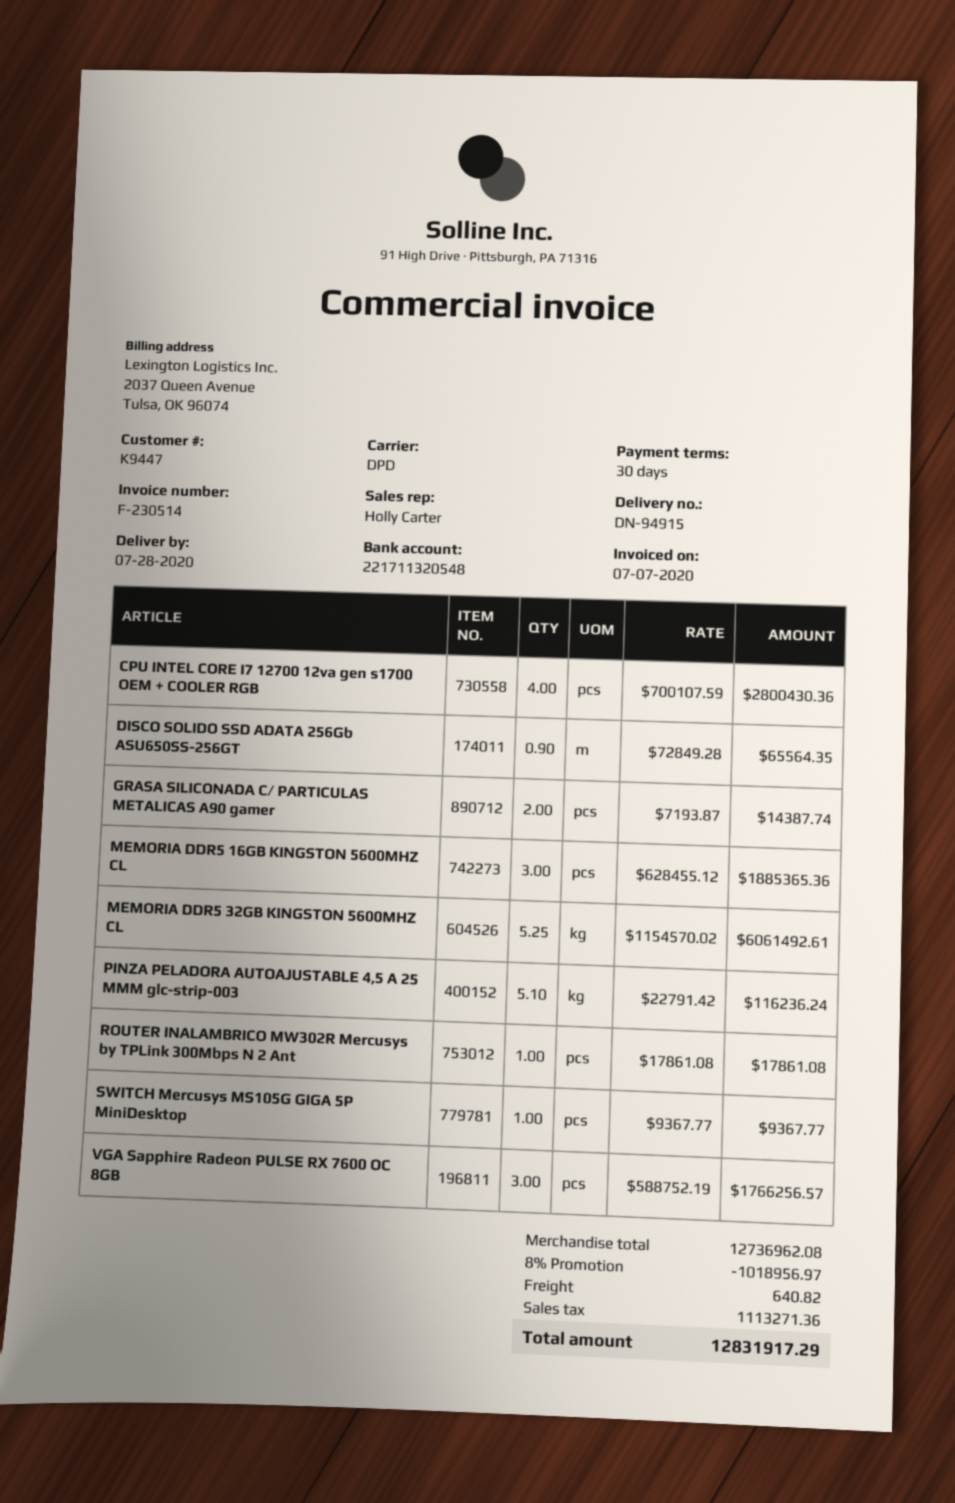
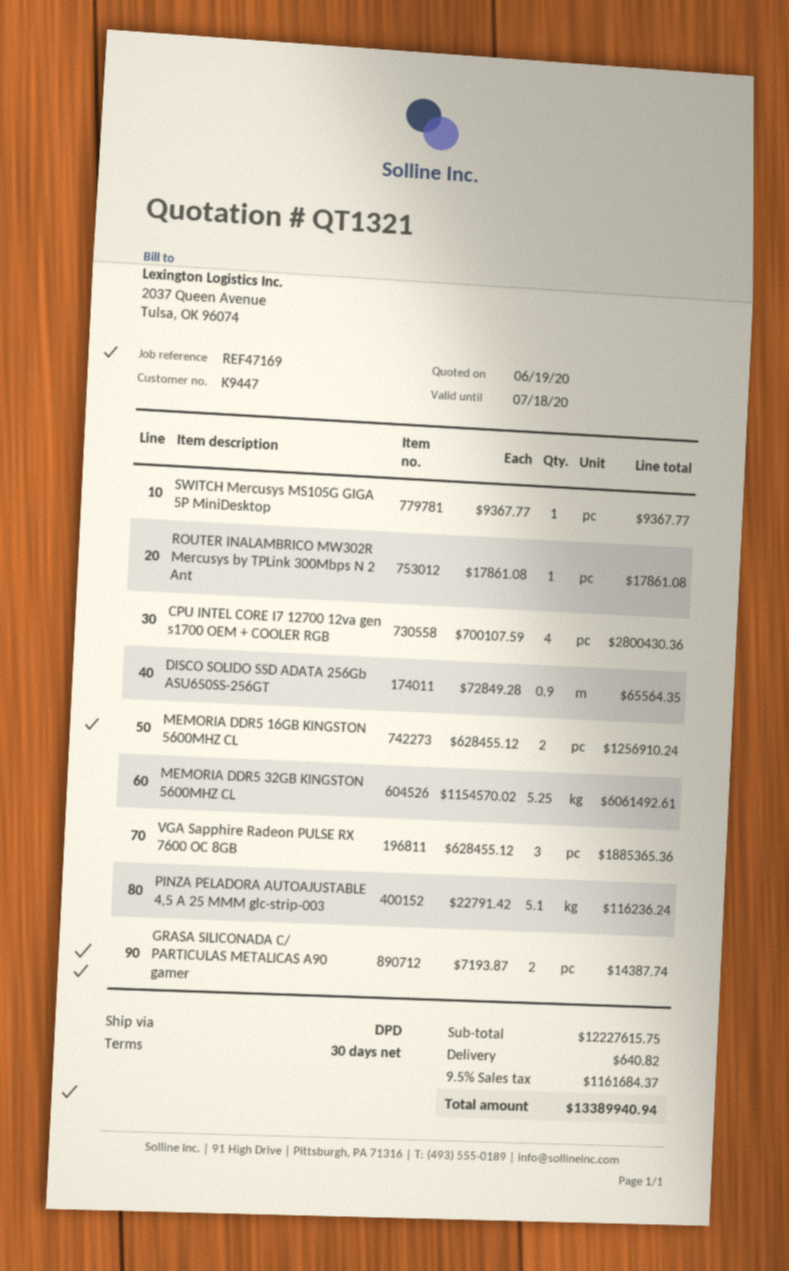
MEMORIA DDR5 16GB KINGSTON 5600MHZ CL: 3 x 628455.12 = 1885365.36 -> 2 x 628455.12 = 1256910.24
VGA Sapphire Radeon PULSE RX 7600 OC 8GB: 3 x 588752.19 = 1766256.57 -> 3 x 628455.12 = 1885365.36
subtotal: 12736962.08 -> 12227615.75
discount: 8% = 1018956.97 -> none
tax: 1113271.36 -> 1161684.37
total: 12831917.29 -> 13389940.94

